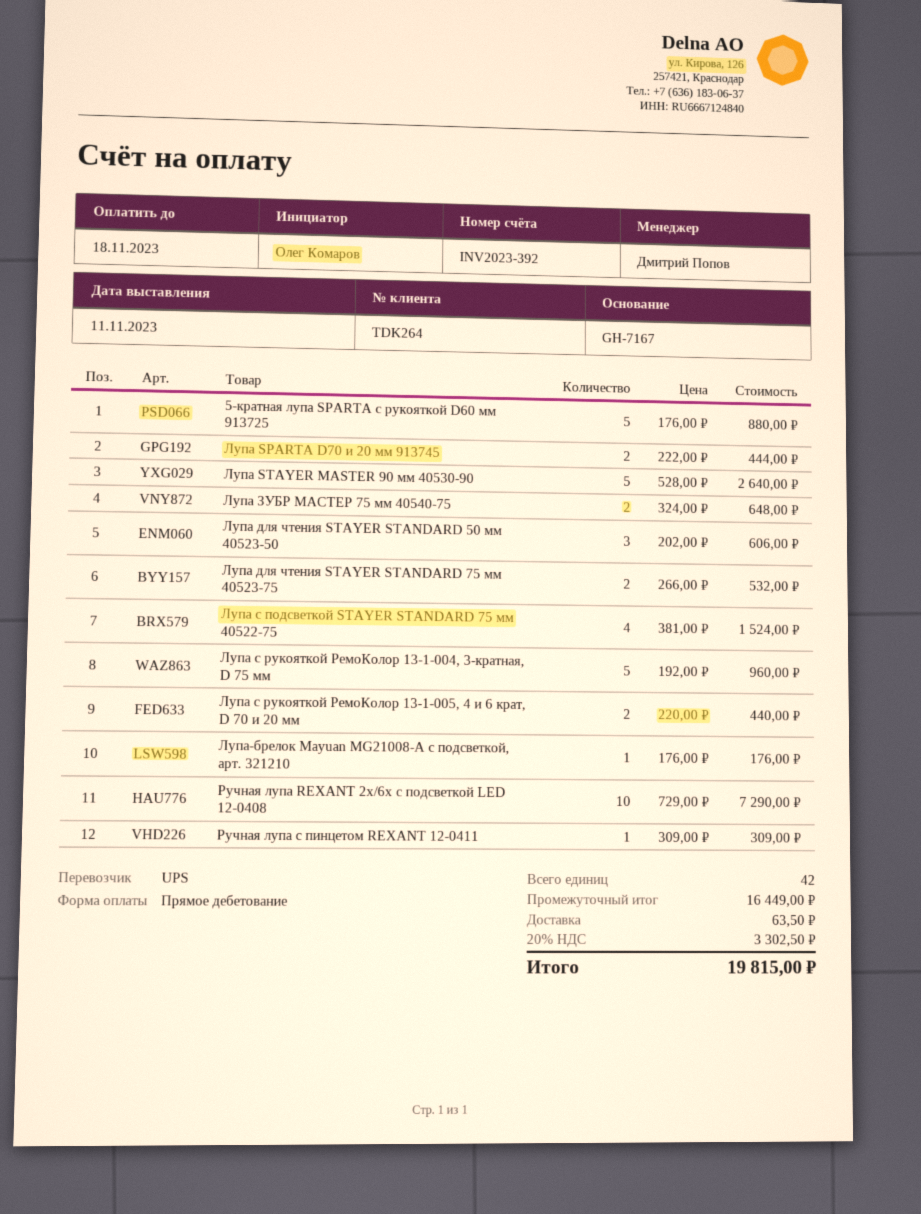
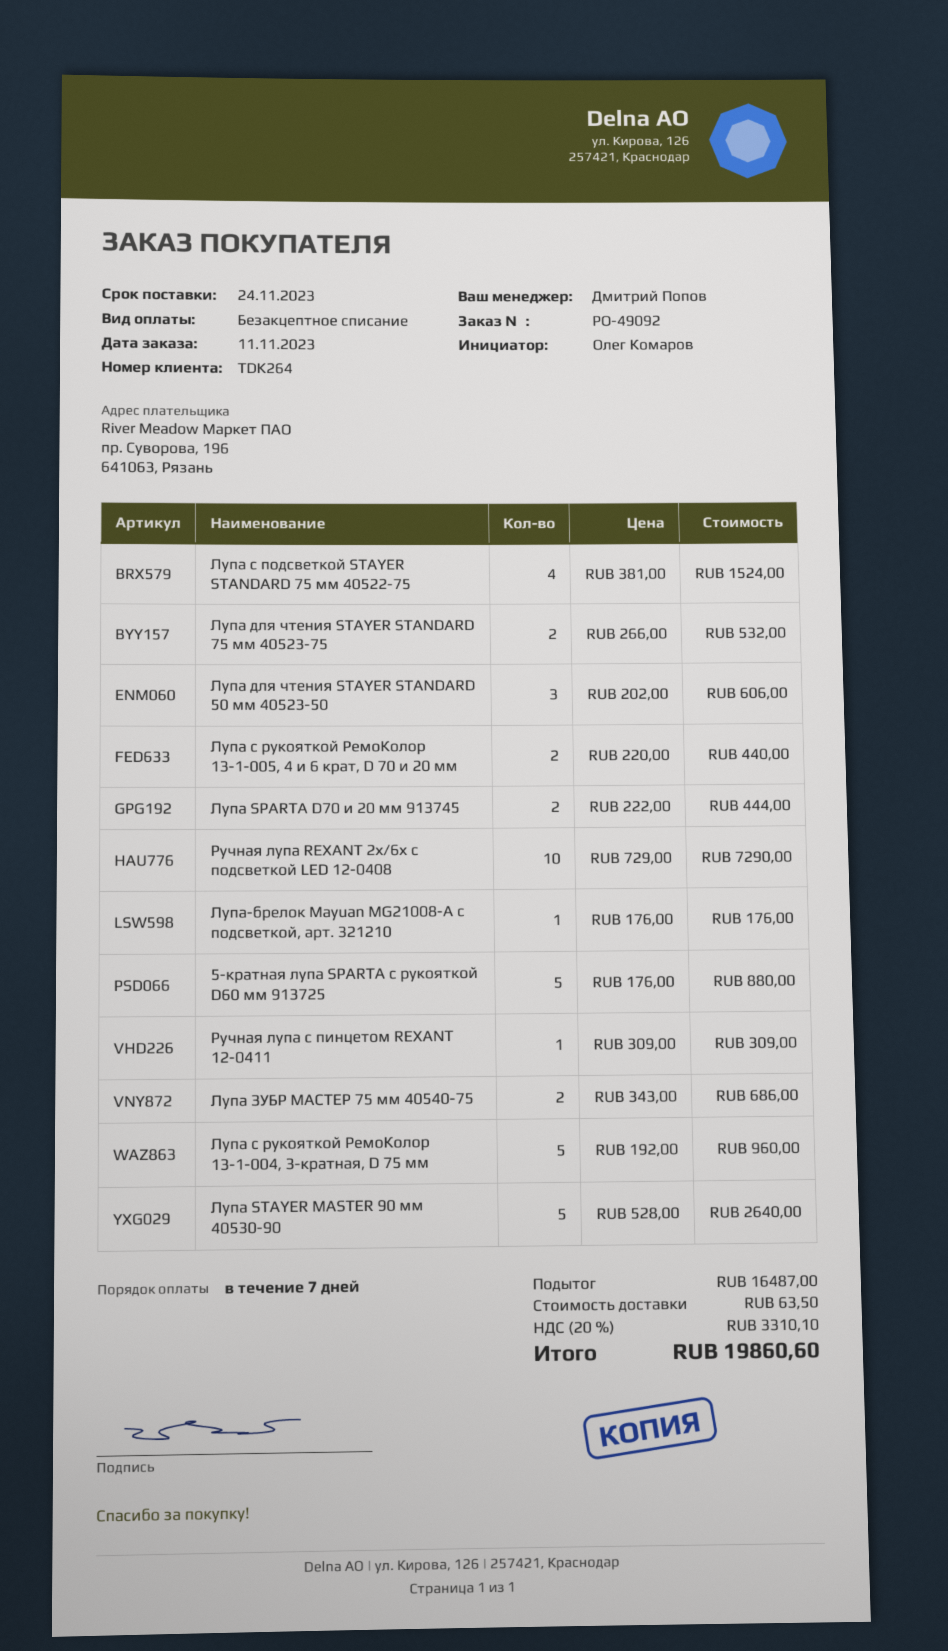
Лупа ЗУБР МАСТЕР 75 мм 40540-75: 2 x 324.00 = 648.00 -> 2 x 343.00 = 686.00
subtotal: 16449.00 -> 16487.00
tax: 20% = 3302.50 -> 20% = 3310.10
total: 19815.00 -> 19860.60

